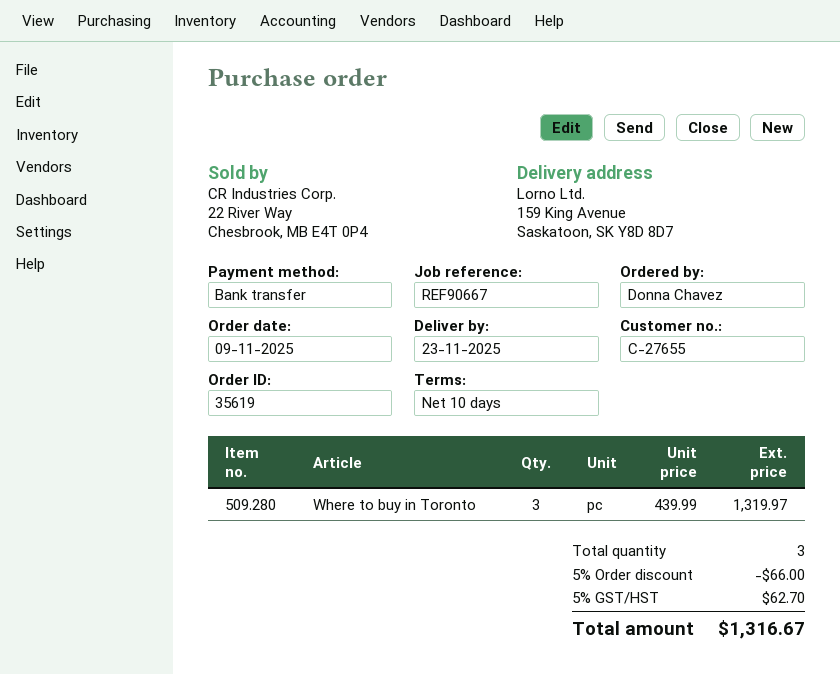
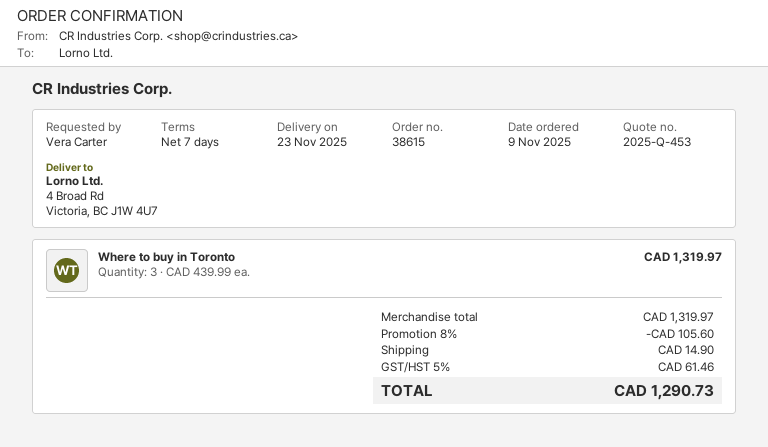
order number: 35619 -> 38615
payment terms: 10 days -> 7 days
ordered by: Donna Chavez -> Vera Carter
ship to: 159 King Avenue, Saskatoon, SK Y8D 8D7 -> 4 Broad Rd, Victoria, BC J1W 4U7
discount: 5% = 66.00 -> 8% = 105.60
shipping: none -> 14.90
tax: 5% = 62.70 -> 5% = 61.46
total: 1316.67 -> 1290.73

